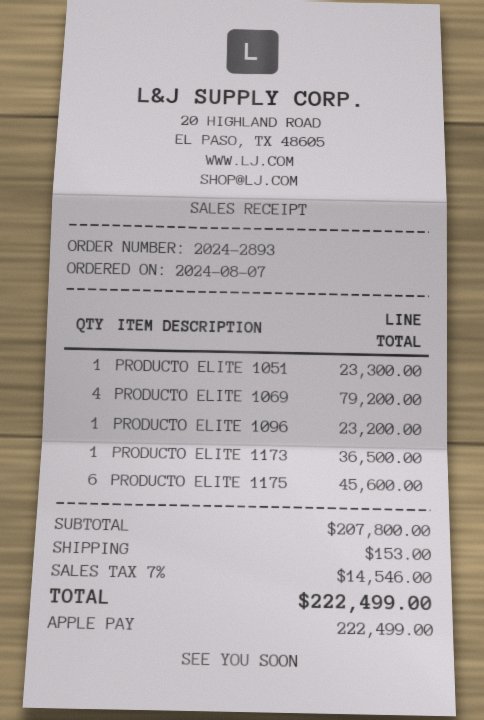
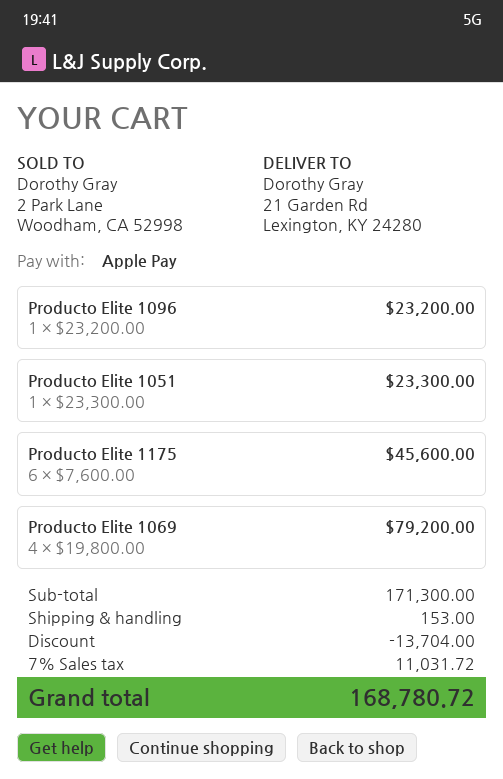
PRODUCTO ELITE 1173: 1 for 36500.00 -> none
subtotal: 207800.00 -> 171300.00
discount: none -> 13704.00
tax: 7% = 14546.00 -> 7% = 11031.72
total: 222499.00 -> 168780.72

